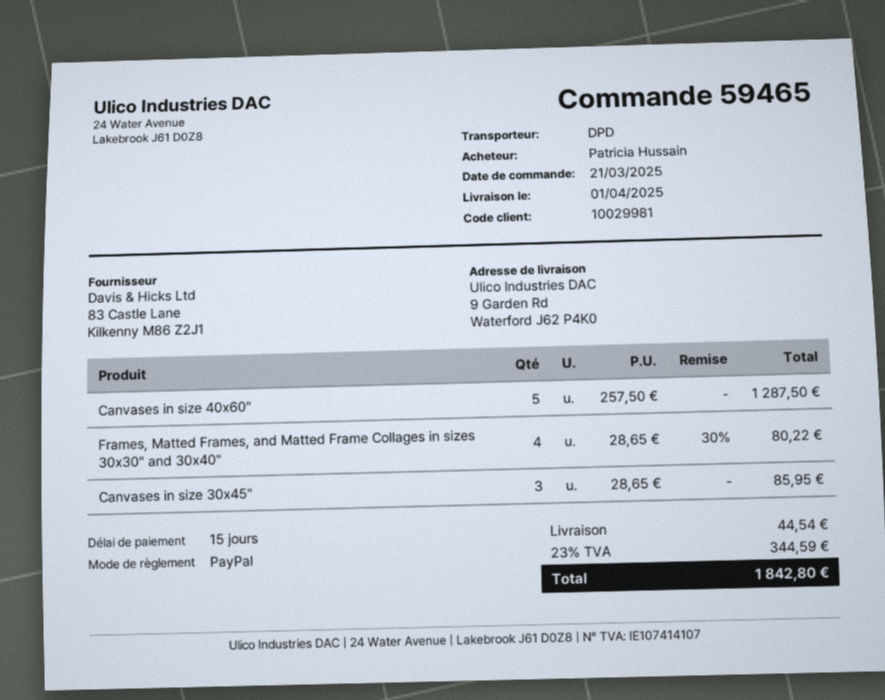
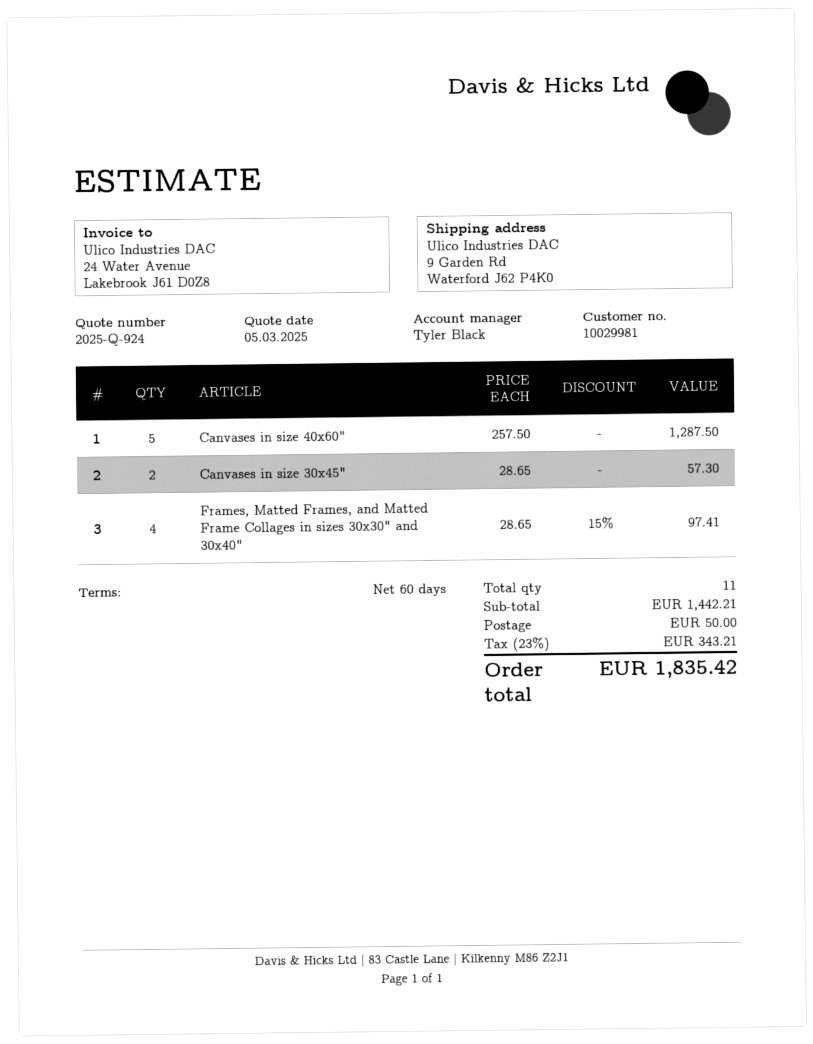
payment terms: 15 days -> 60 days
Frames, Matted Frames, and Matted Frame Collages in sizes 30x30" and 30x40": 4 x 28.65 - 30% = 80.22 -> 4 x 28.65 - 15% = 97.41
Canvases in size 30x45": 3 x 28.65 = 85.95 -> 2 x 28.65 = 57.30
shipping: 44.54 -> 50.00
tax: 23% = 344.59 -> 23% = 343.21
total: 1842.80 -> 1835.42

